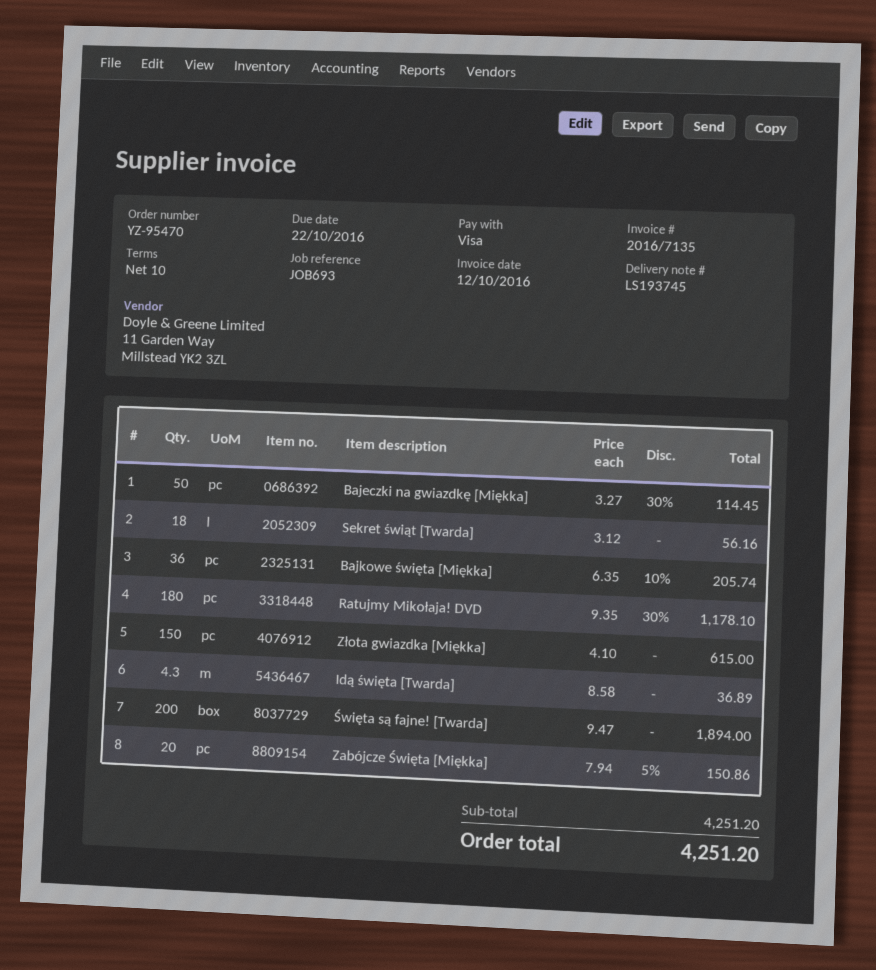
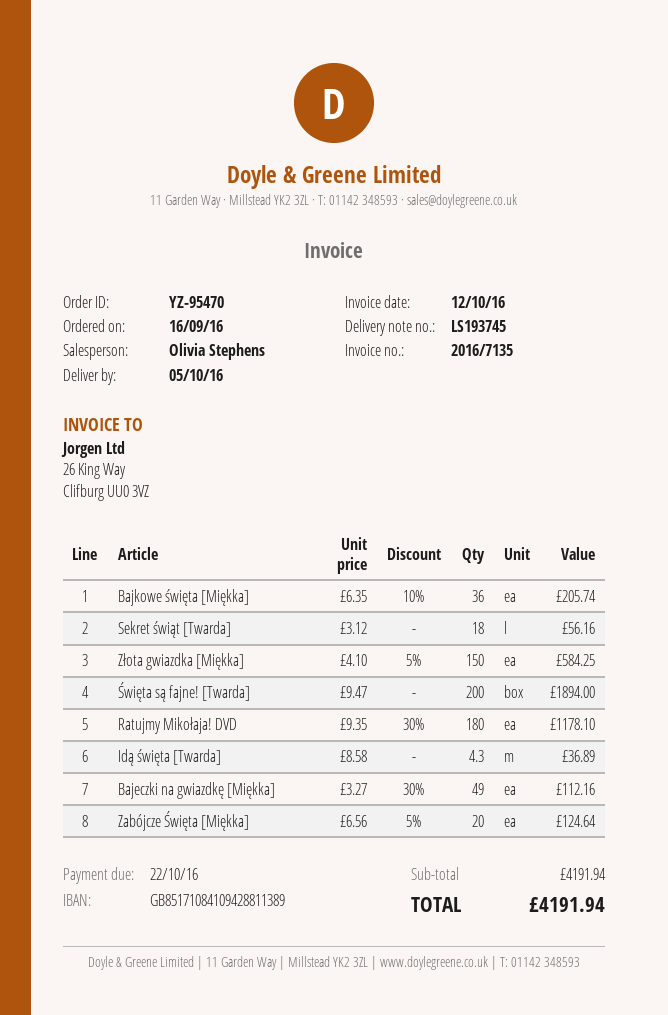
Bajeczki na gwiazdkę [Miękka]: 50 x 3.27 - 30% = 114.45 -> 49 x 3.27 - 30% = 112.16
Złota gwiazdka [Miękka]: 150 x 4.10 = 615.00 -> 150 x 4.10 - 5% = 584.25
Zabójcze Święta [Miękka]: 20 x 7.94 - 5% = 150.86 -> 20 x 6.56 - 5% = 124.64
subtotal: 4251.20 -> 4191.94
total: 4251.20 -> 4191.94

